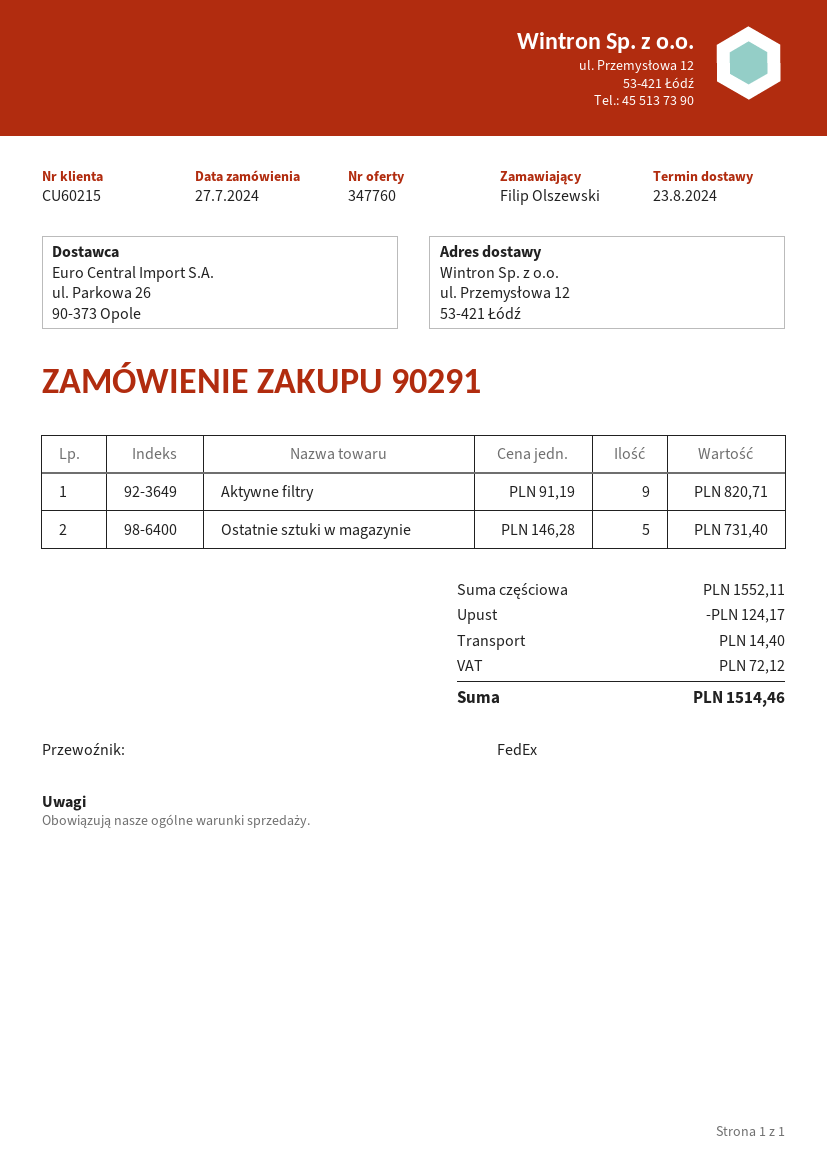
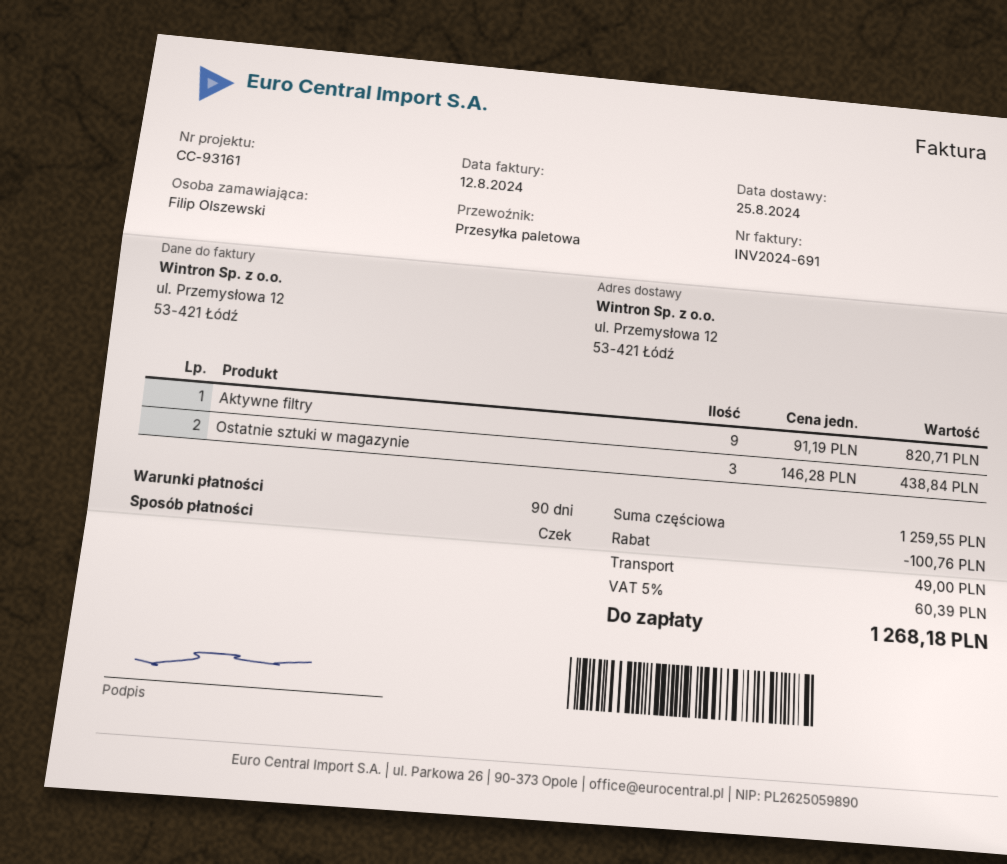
delivery date: 2024-08-23 -> 2024-08-25
shipping method: FedEx -> pallet freight
Ostatnie sztuki w magazynie: 5 x 146.28 = 731.40 -> 3 x 146.28 = 438.84
subtotal: 1552.11 -> 1259.55
discount: 124.17 -> 100.76
shipping: 14.40 -> 49.00
tax: 72.12 -> 60.39
total: 1514.46 -> 1268.18

